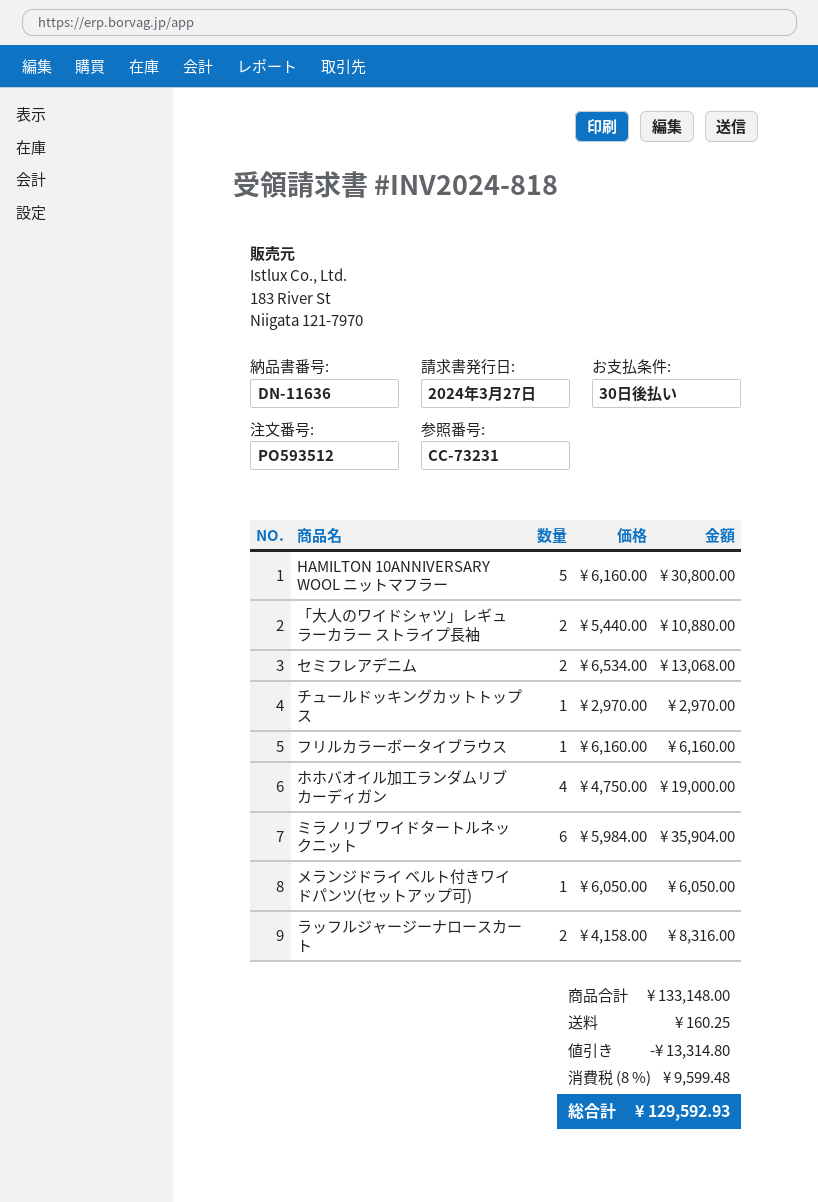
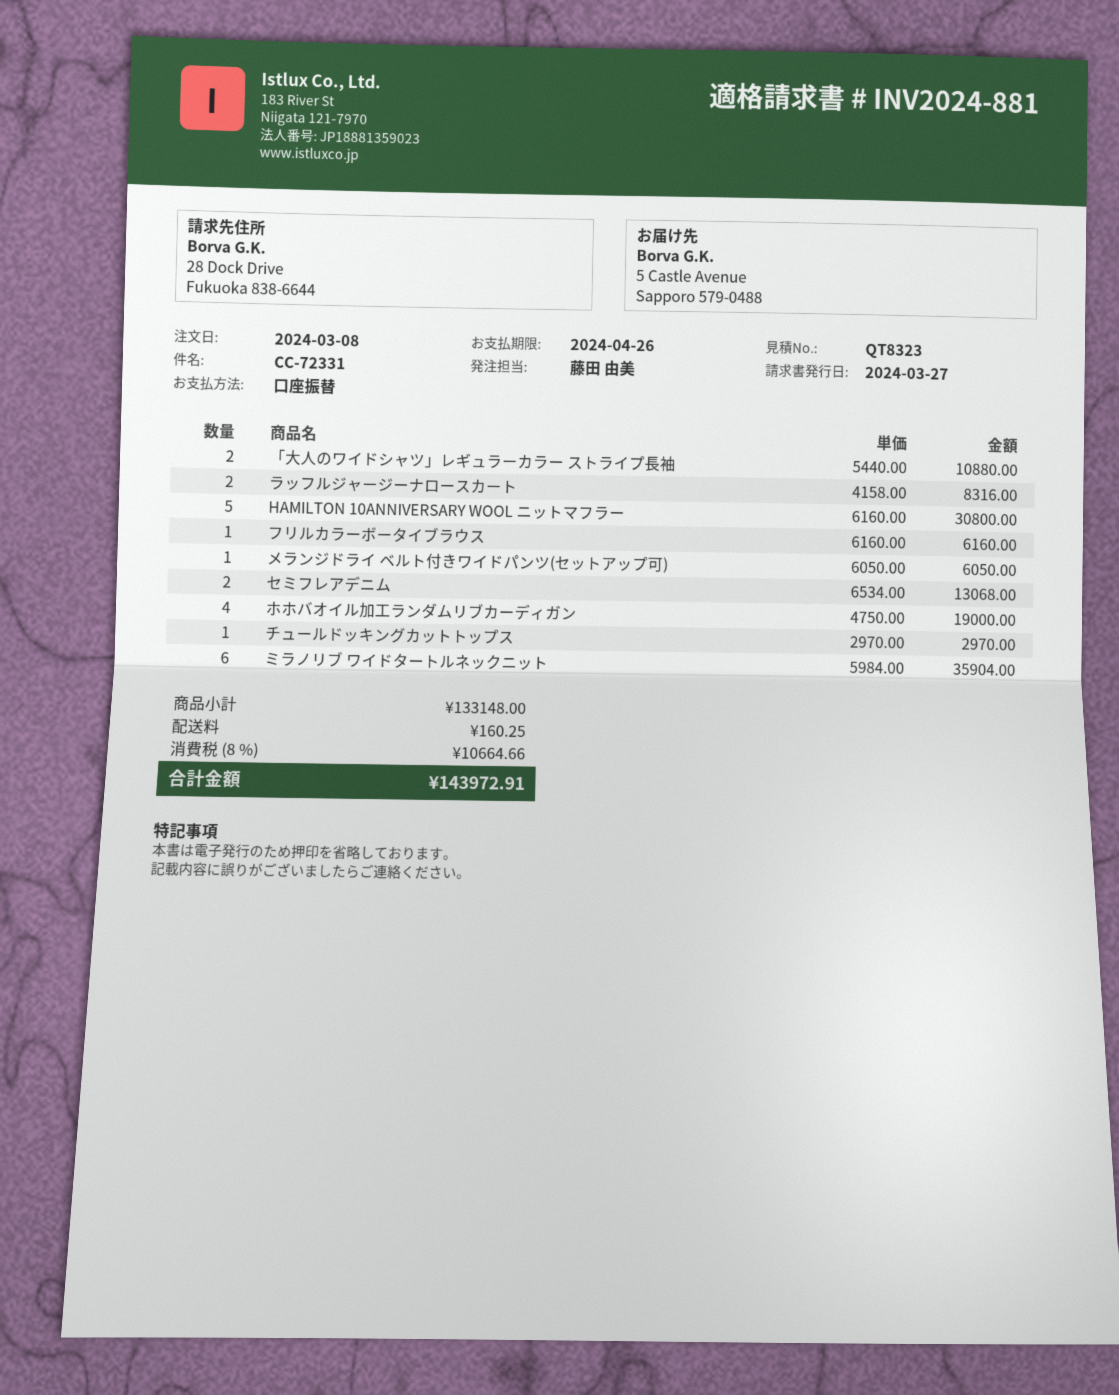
invoice number: INV2024-818 -> INV2024-881
reference: CC-73231 -> CC-72331
discount: 13314.80 -> none
tax: 8% = 9599.48 -> 8% = 10664.66
total: 129592.93 -> 143972.91

